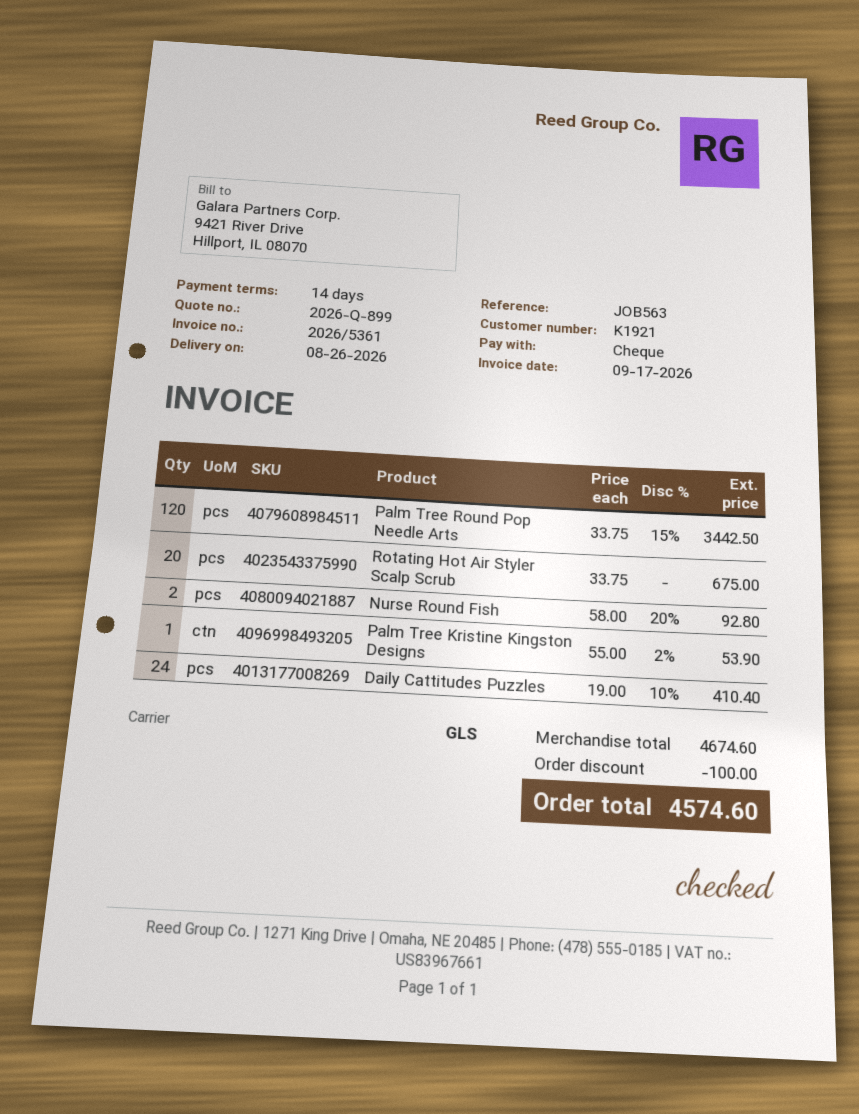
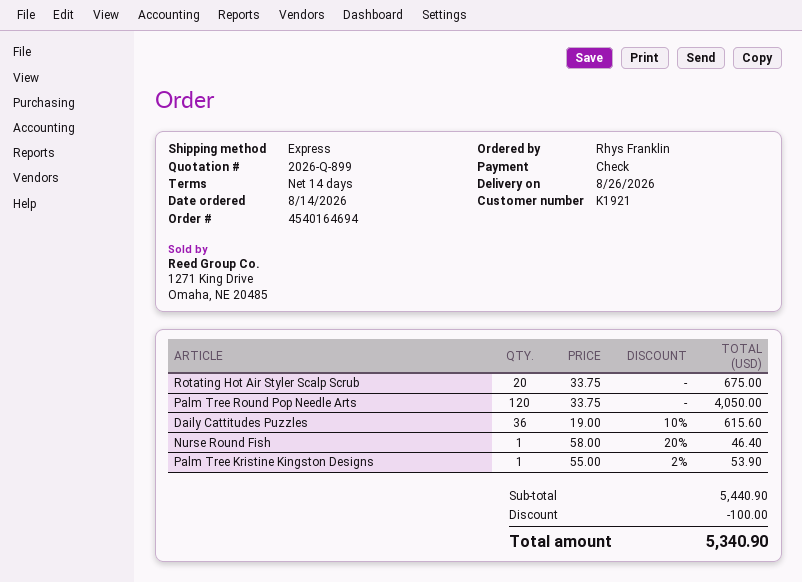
shipping method: GLS -> express
Palm Tree Round Pop Needle Arts: 120 x 33.75 - 15% = 3442.50 -> 120 x 33.75 = 4050.00
Nurse Round Fish: 2 x 58.00 - 20% = 92.80 -> 1 x 58.00 - 20% = 46.40
Daily Cattitudes Puzzles: 24 x 19.00 - 10% = 410.40 -> 36 x 19.00 - 10% = 615.60
subtotal: 4674.60 -> 5440.90
total: 4574.60 -> 5340.90

